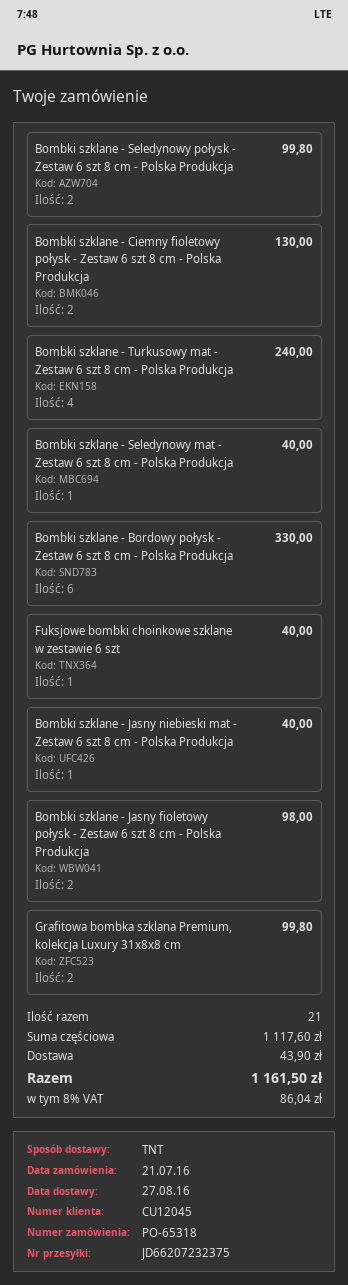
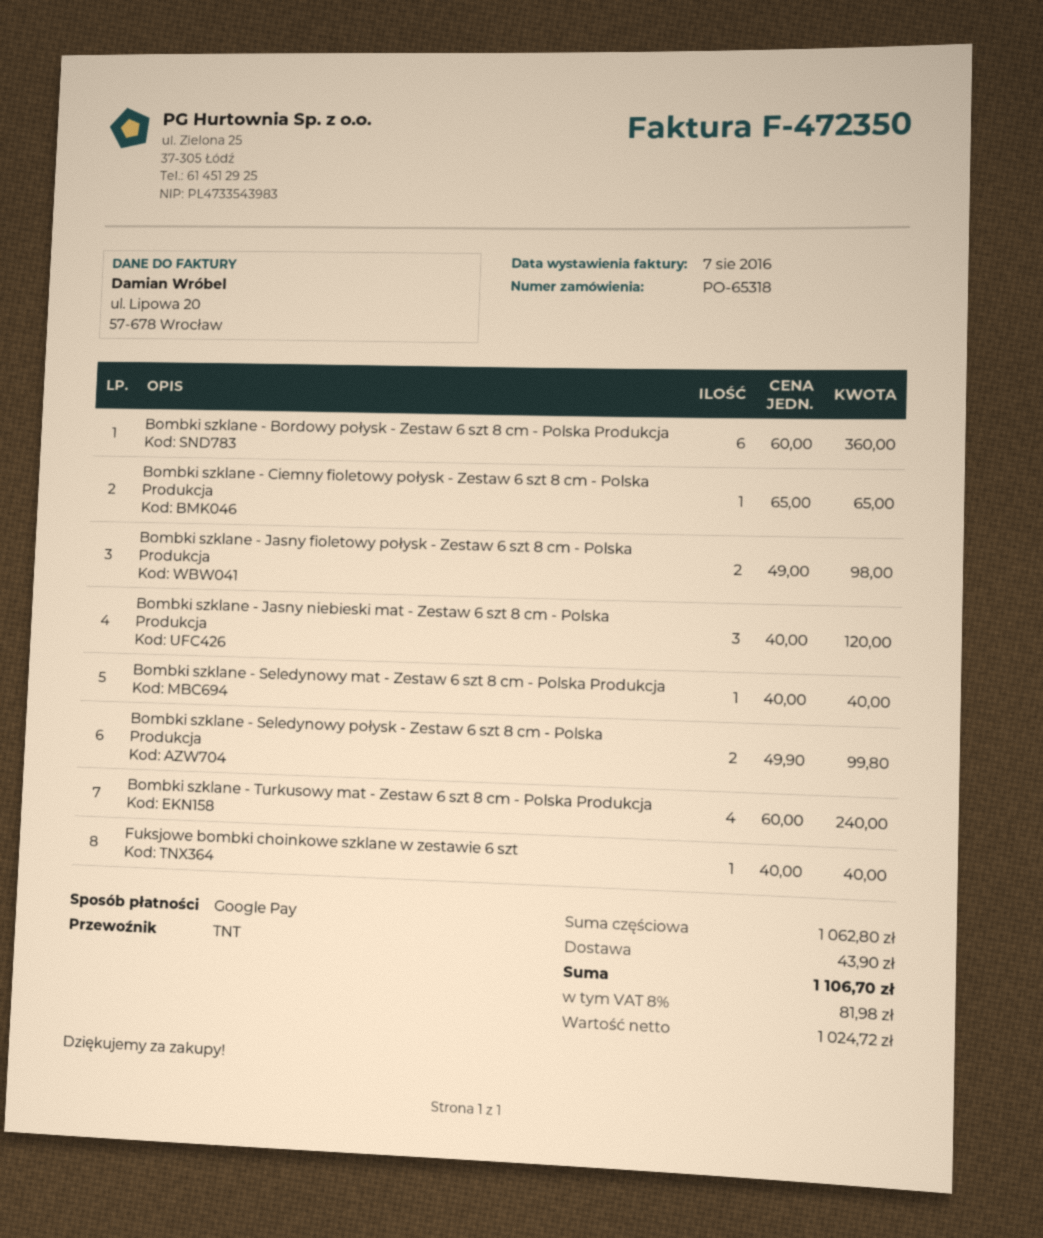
Bombki szklane - Ciemny fioletowy połysk - Zestaw 6 szt 8 cm - Polska Produkcja: 2 for 130.00 -> 1 for 65.00
Bombki szklane - Bordowy połysk - Zestaw 6 szt 8 cm - Polska Produkcja: 6 for 330.00 -> 6 for 360.00
Bombki szklane - Jasny niebieski mat - Zestaw 6 szt 8 cm - Polska Produkcja: 1 for 40.00 -> 3 for 120.00
Grafitowa bombka szklana Premium, kolekcja Luxury 31x8x8 cm: 2 for 99.80 -> none
subtotal: 1117.60 -> 1062.80
tax: 8% = 86.04 -> 8% = 81.98
total: 1161.50 -> 1106.70

